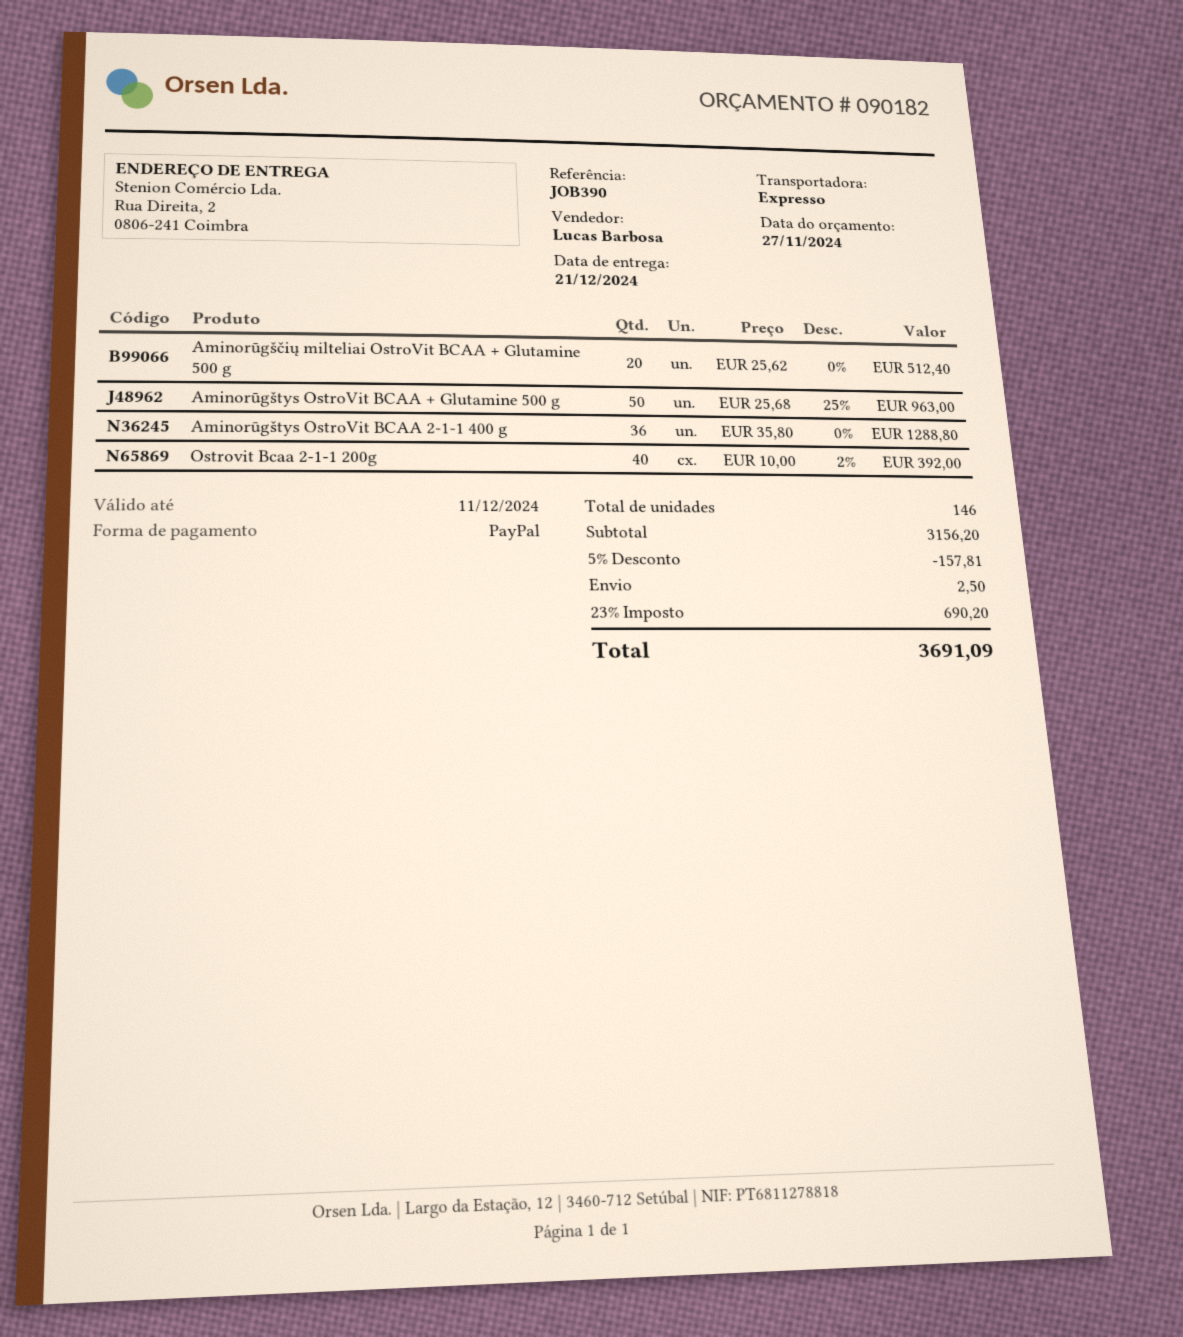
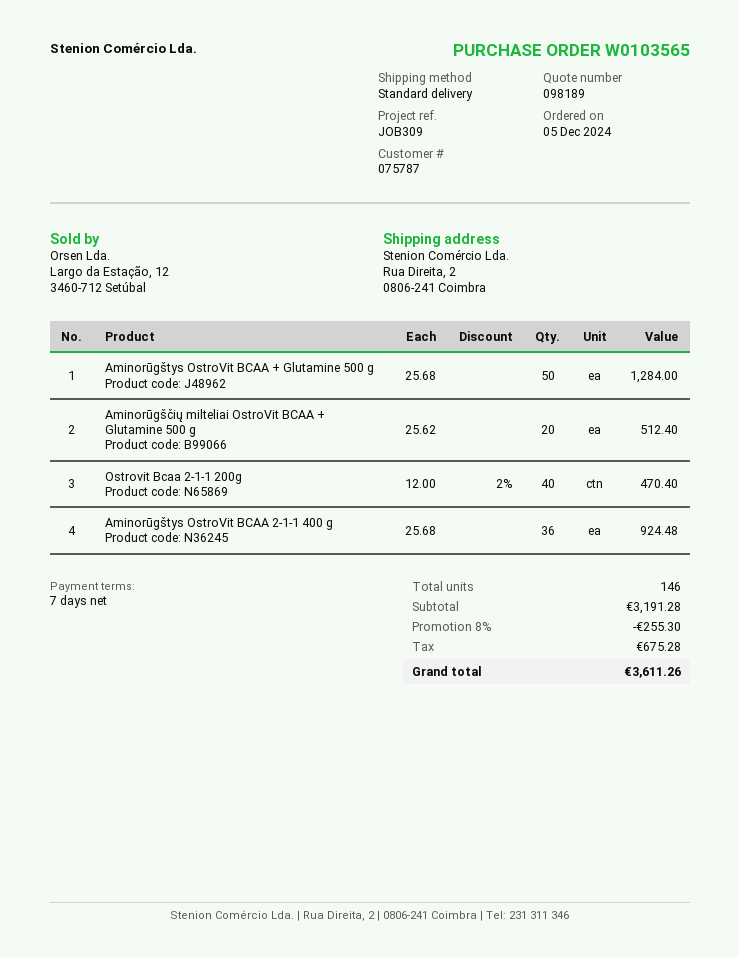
quote number: 090182 -> 098189
reference: JOB390 -> JOB309
shipping method: express -> standard
Aminorūgštys OstroVit BCAA + Glutamine 500 g: 50 x 25.68 - 25% = 963.00 -> 50 x 25.68 = 1284.00
Aminorūgštys OstroVit BCAA 2-1-1 400 g: 36 x 35.80 = 1288.80 -> 36 x 25.68 = 924.48
Ostrovit Bcaa 2-1-1 200g: 40 x 10.00 - 2% = 392.00 -> 40 x 12.00 - 2% = 470.40
subtotal: 3156.20 -> 3191.28
discount: 5% = 157.81 -> 8% = 255.30
shipping: 2.50 -> none
tax: 690.20 -> 675.28
total: 3691.09 -> 3611.26

